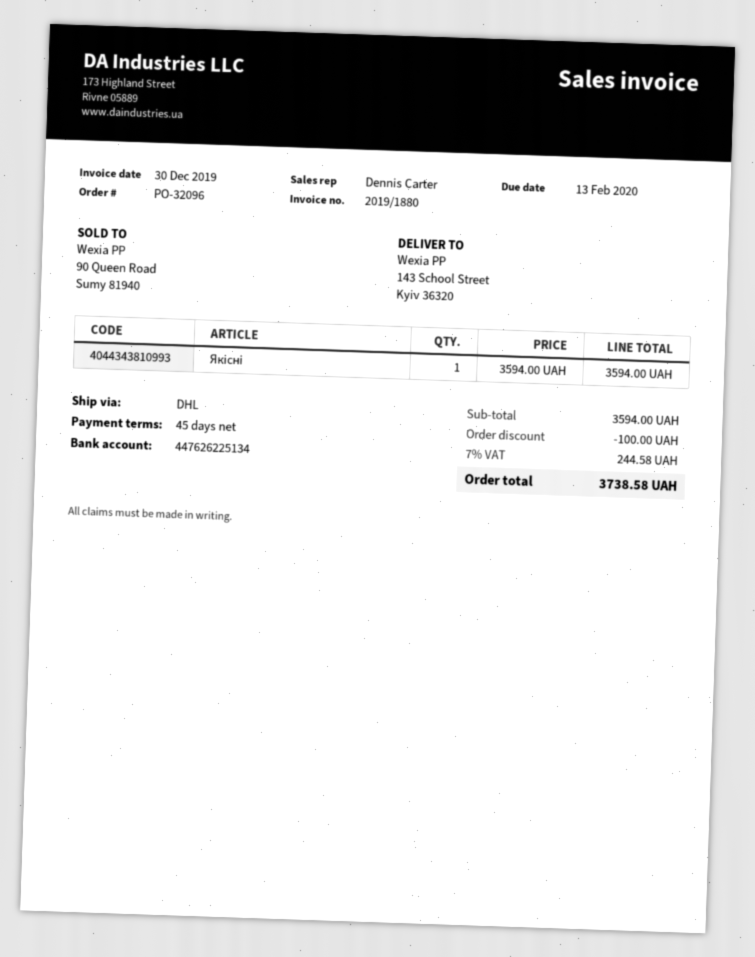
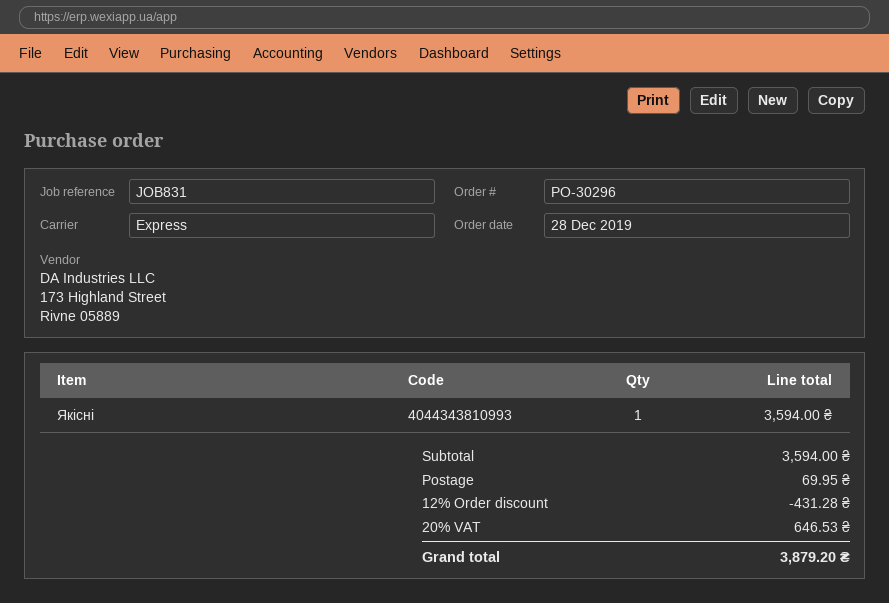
order number: PO-32096 -> PO-30296
shipping method: DHL -> express
discount: 100.00 -> 431.28
shipping: none -> 69.95
tax: 7% = 244.58 -> 20% = 646.53
total: 3738.58 -> 3879.20

